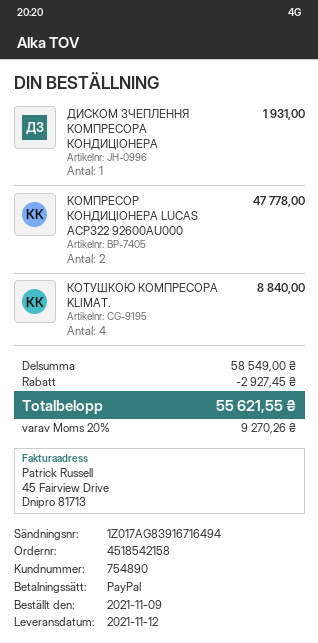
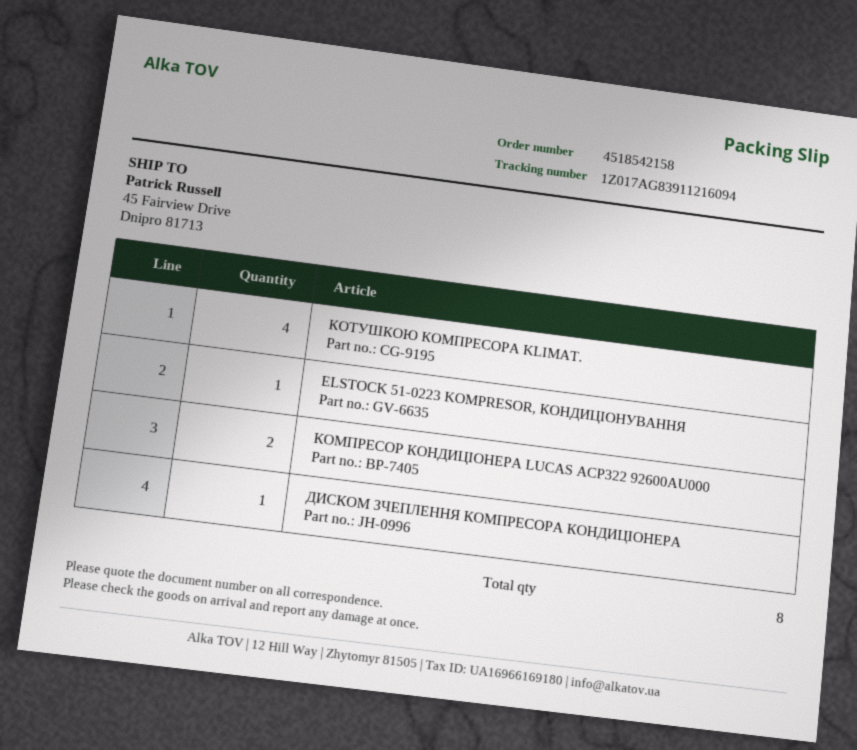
tracking number: 1Z017AG83916716494 -> 1Z017AG83911216094
ELSTOCK 51-0223 KOMPRESOR, КОНДИЦІОНУВАННЯ: none -> 1

